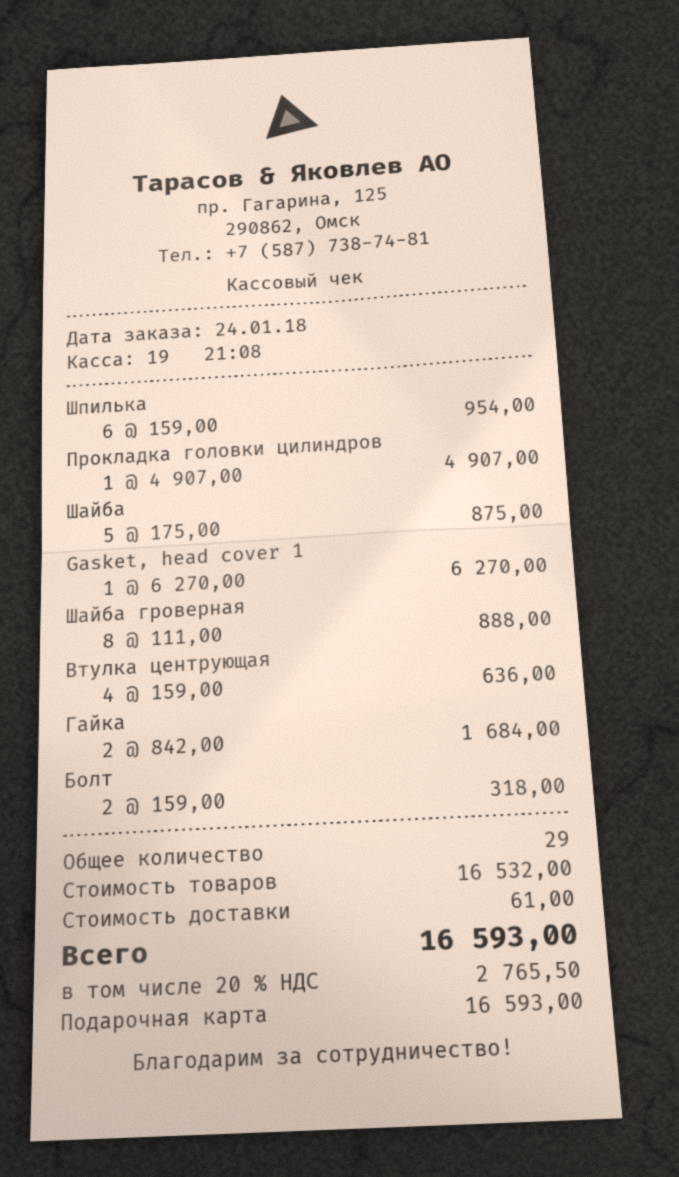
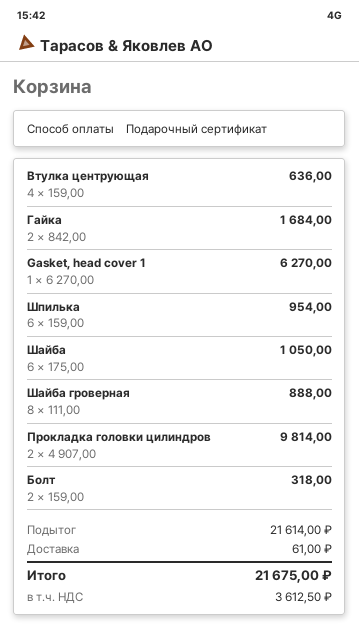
Прокладка головки цилиндров: 1 x 4907.00 = 4907.00 -> 2 x 4907.00 = 9814.00
Шайба: 5 x 175.00 = 875.00 -> 6 x 175.00 = 1050.00
subtotal: 16532.00 -> 21614.00
tax: 2765.50 -> 3612.50
total: 16593.00 -> 21675.00

